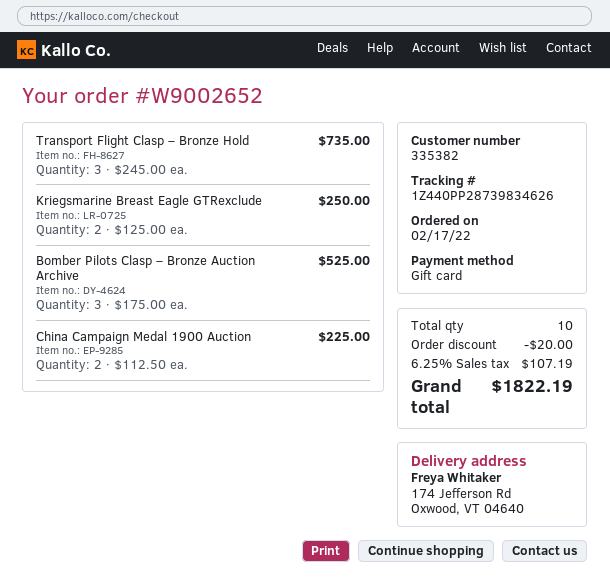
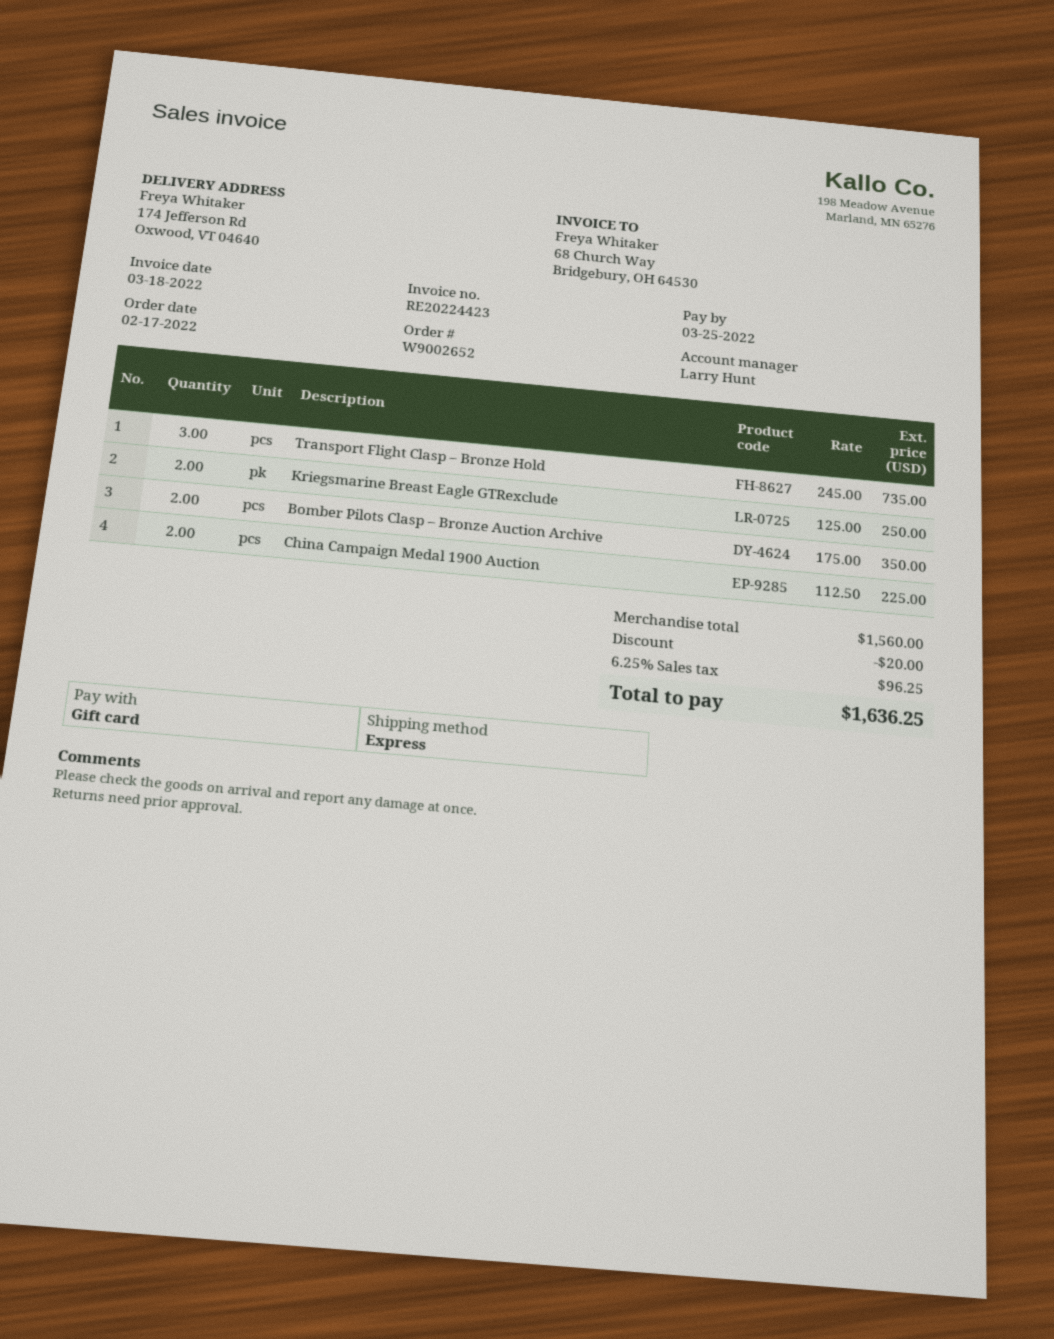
Bomber Pilots Clasp – Bronze Auction Archive: 3 x 175.00 = 525.00 -> 2 x 175.00 = 350.00
tax: 6.25% = 107.19 -> 6.25% = 96.25
total: 1822.19 -> 1636.25

